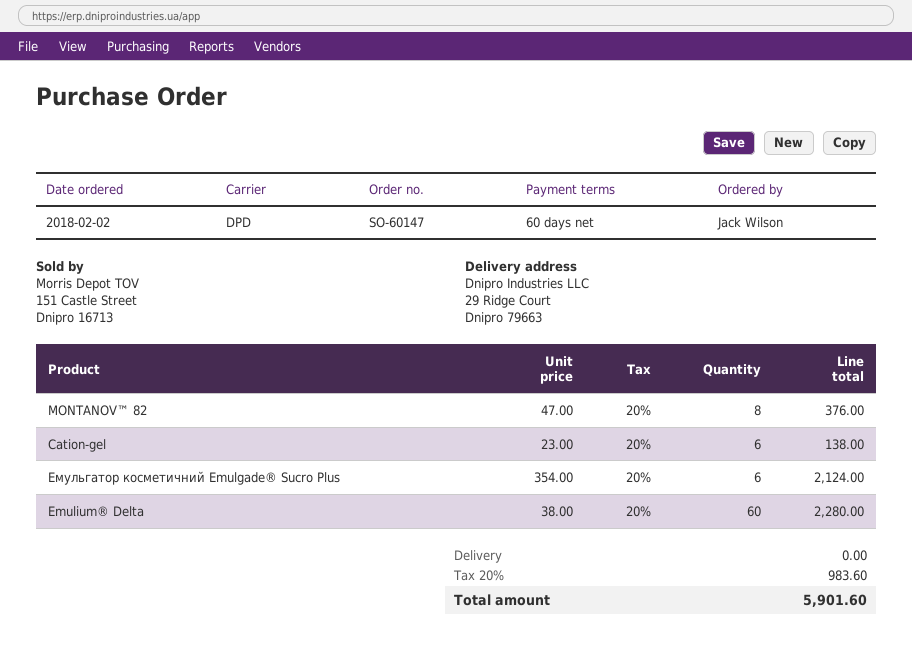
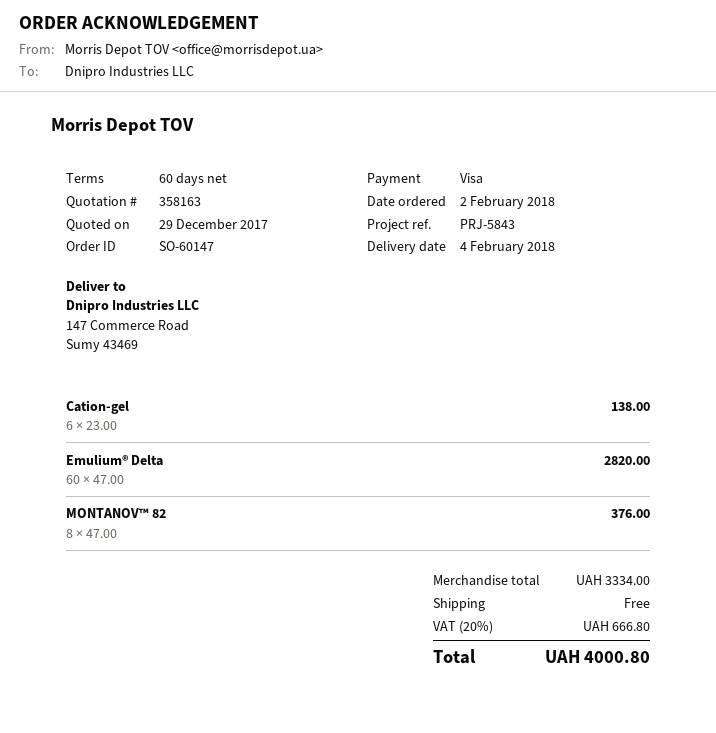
ship to: 29 Ridge Court, Dnipro 79663 -> 147 Commerce Road, Sumy 43469
Емульгатор косметичний Emulgade® Sucro Plus: 6 x 354.00 = 2124.00 -> none
Emulium® Delta: 60 x 38.00 = 2280.00 -> 60 x 47.00 = 2820.00
tax: 20% = 983.60 -> 20% = 666.80
total: 5901.60 -> 4000.80

